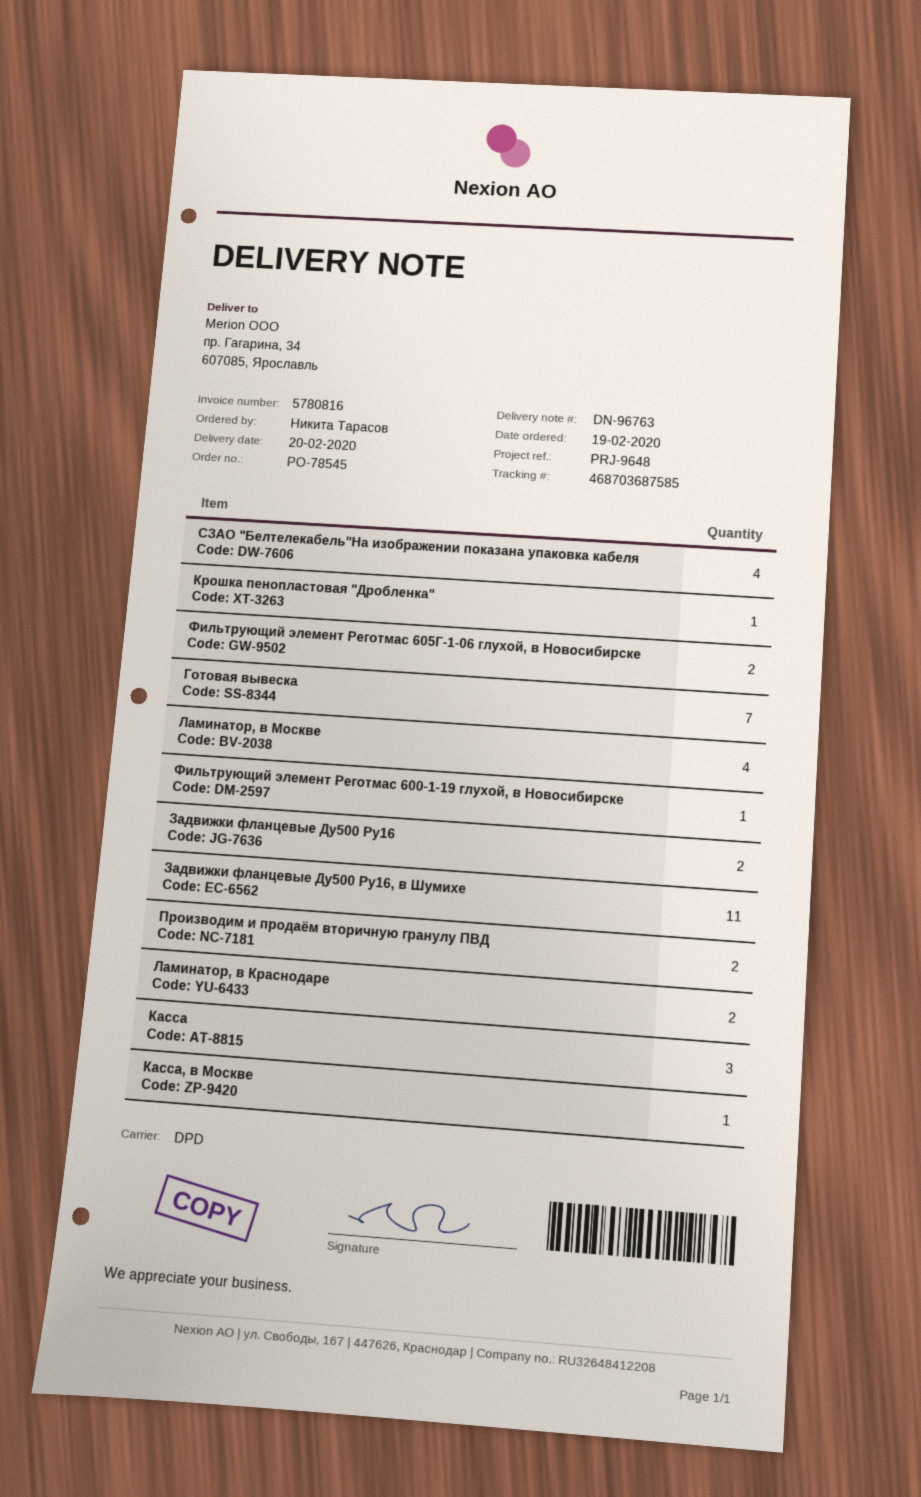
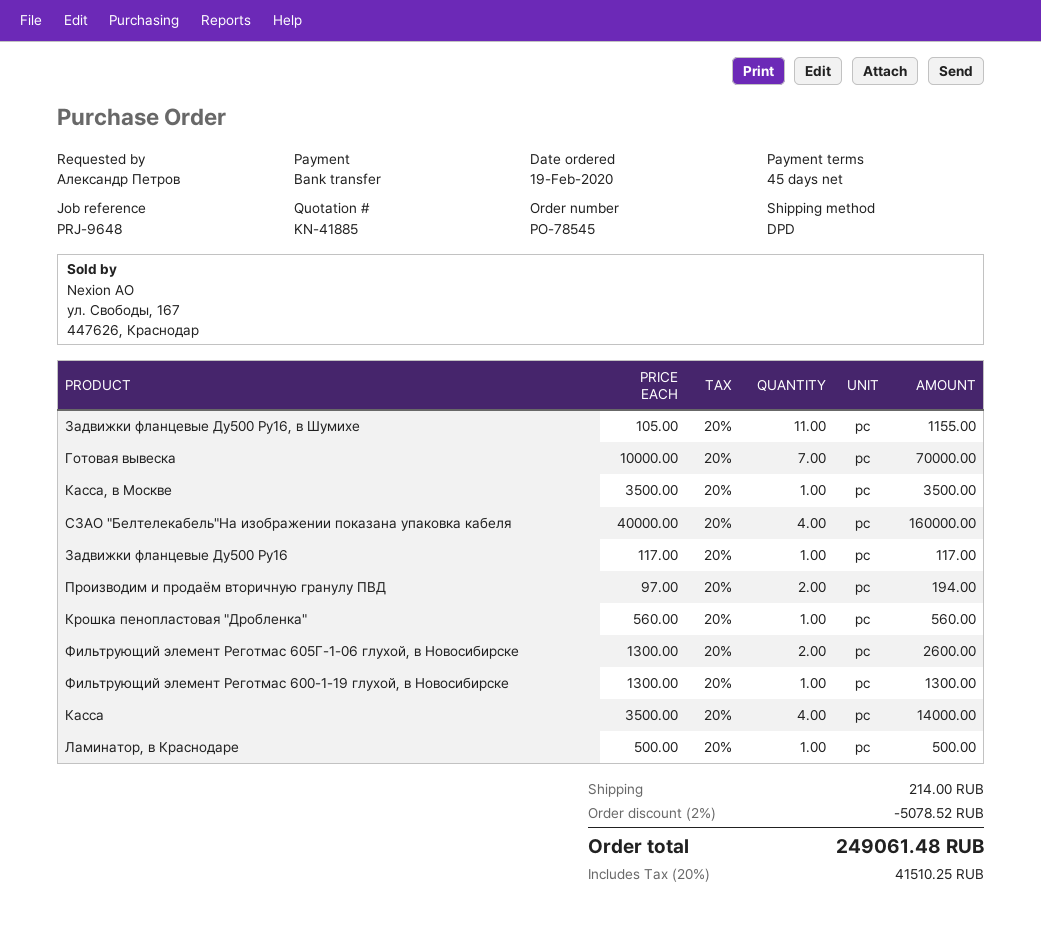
ordered by: Никита Тарасов -> Александр Петров
Ламинатор, в Москве: 4 -> none
Задвижки фланцевые Ду500 Ру16: 2 -> 1
Ламинатор, в Краснодаре: 2 -> 1
Касса: 3 -> 4

